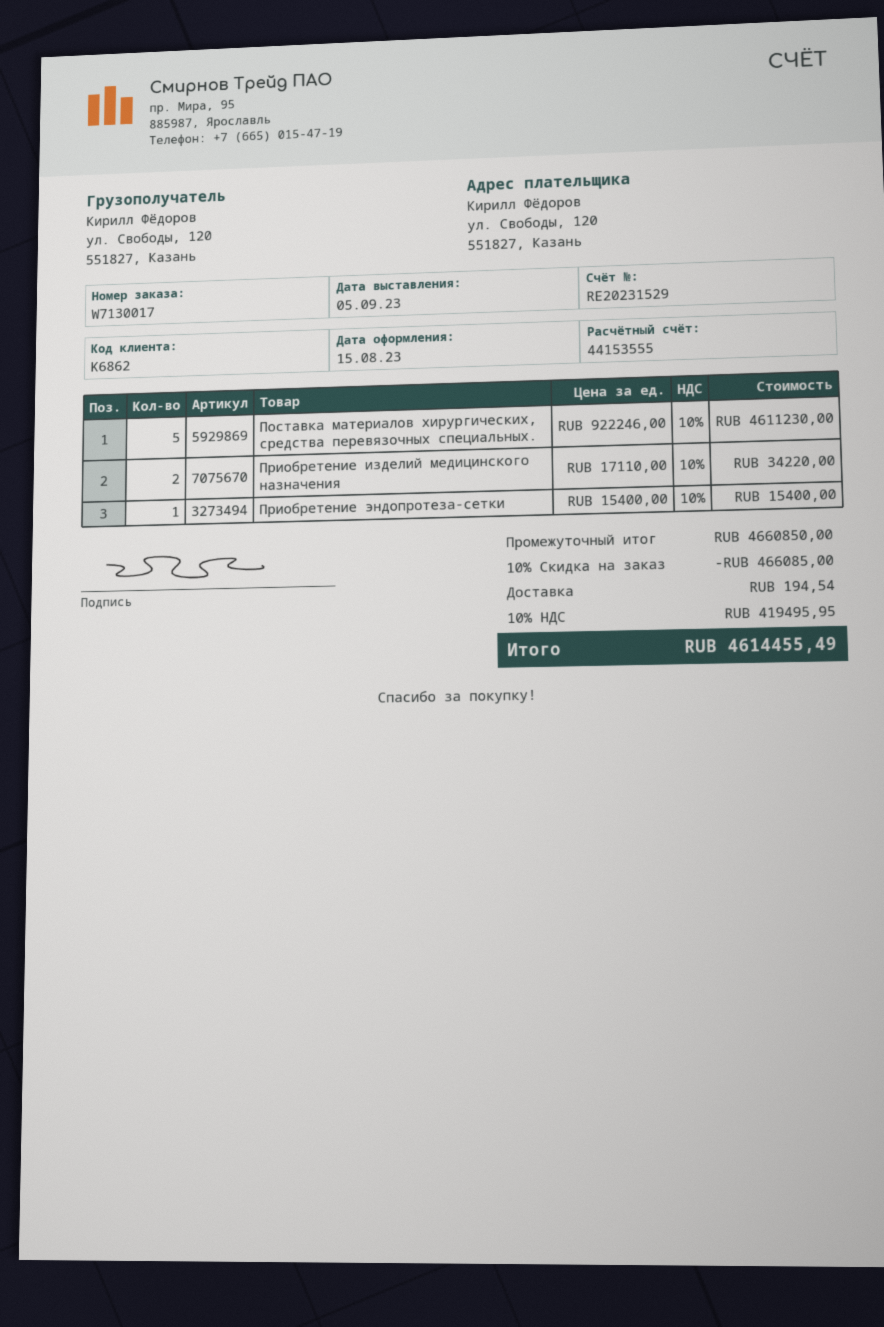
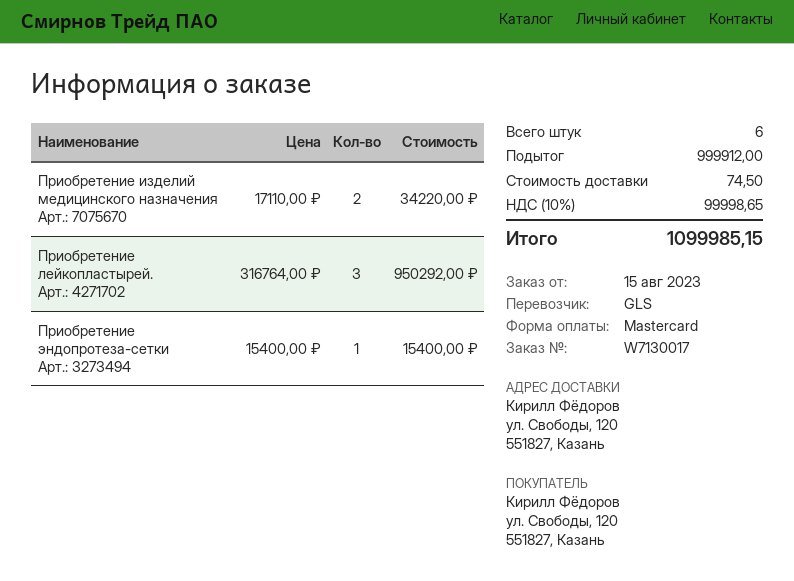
Поставка материалов хирургических, средства перевязочных специальных.: 5 x 922246.00 = 4611230.00 -> none
Приобретение лейкопластырей.: none -> 3 x 316764.00 = 950292.00
subtotal: 4660850.00 -> 999912.00
discount: 10% = 466085.00 -> none
shipping: 194.54 -> 74.50
tax: 10% = 419495.95 -> 10% = 99998.65
total: 4614455.49 -> 1099985.15

